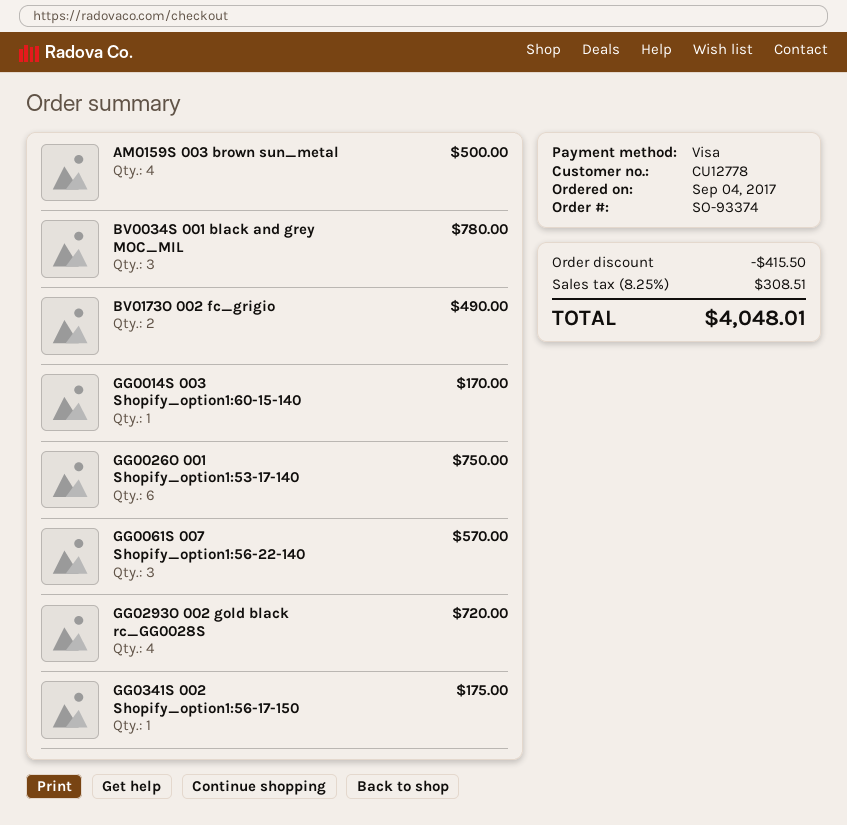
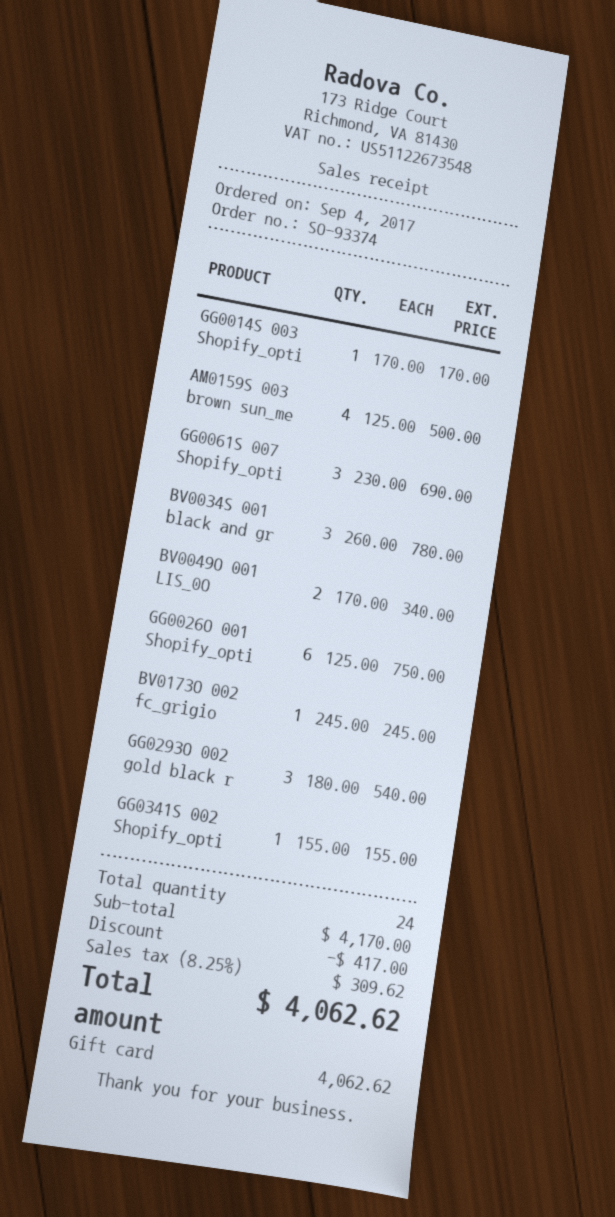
payment method: Visa -> gift card
BV0173O 002 fc_grigio: 2 for 490.00 -> 1 for 245.00
GG0061S 007 Shopify_option1:56-22-140: 3 for 570.00 -> 3 for 690.00
GG0293O 002 gold black rc_GG0028S: 4 for 720.00 -> 3 for 540.00
GG0341S 002 Shopify_option1:56-17-150: 1 for 175.00 -> 1 for 155.00
BV0049O 001 LIS_0O: none -> 2 for 340.00
discount: 415.50 -> 417.00
tax: 8.25% = 308.51 -> 8.25% = 309.62
total: 4048.01 -> 4062.62

